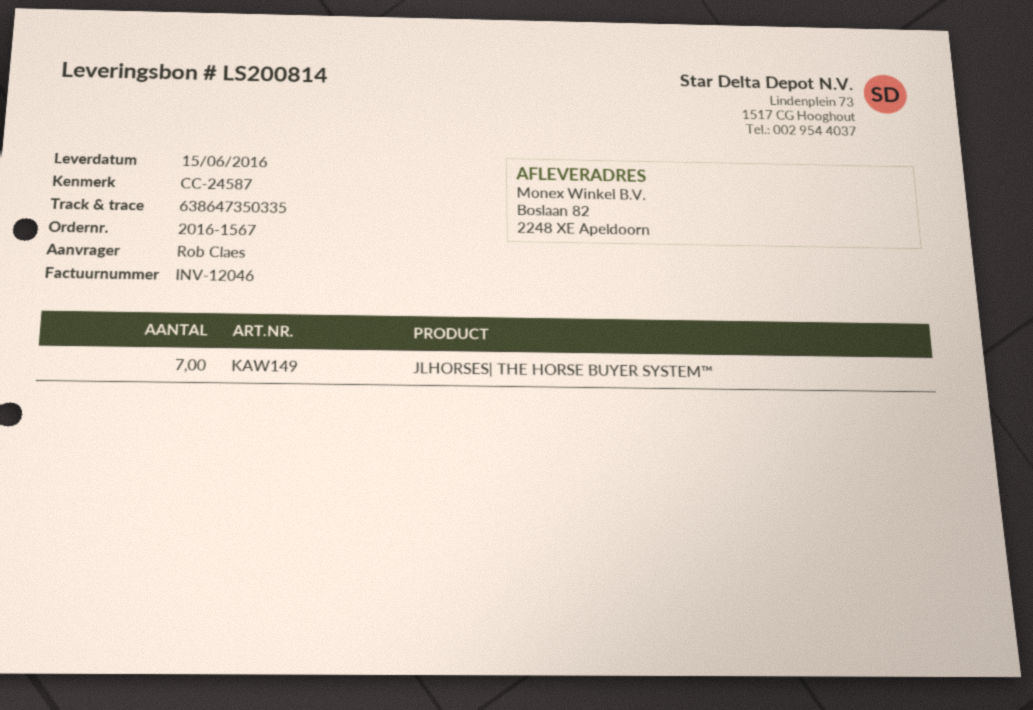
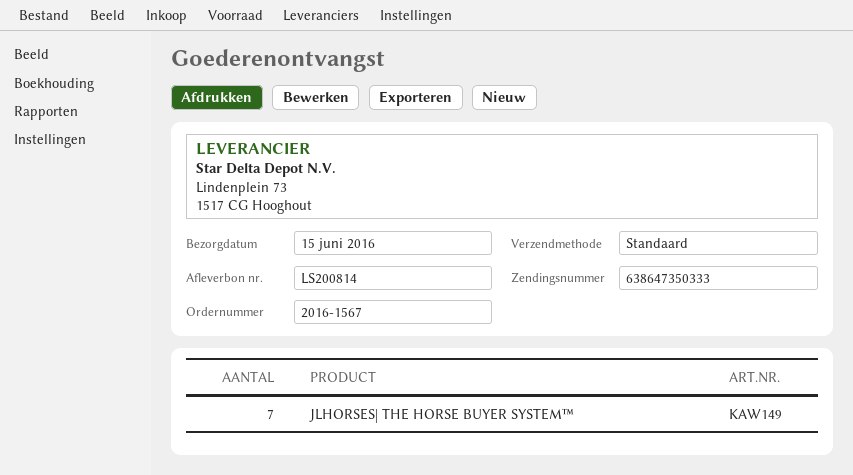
tracking number: 638647350335 -> 638647350333

